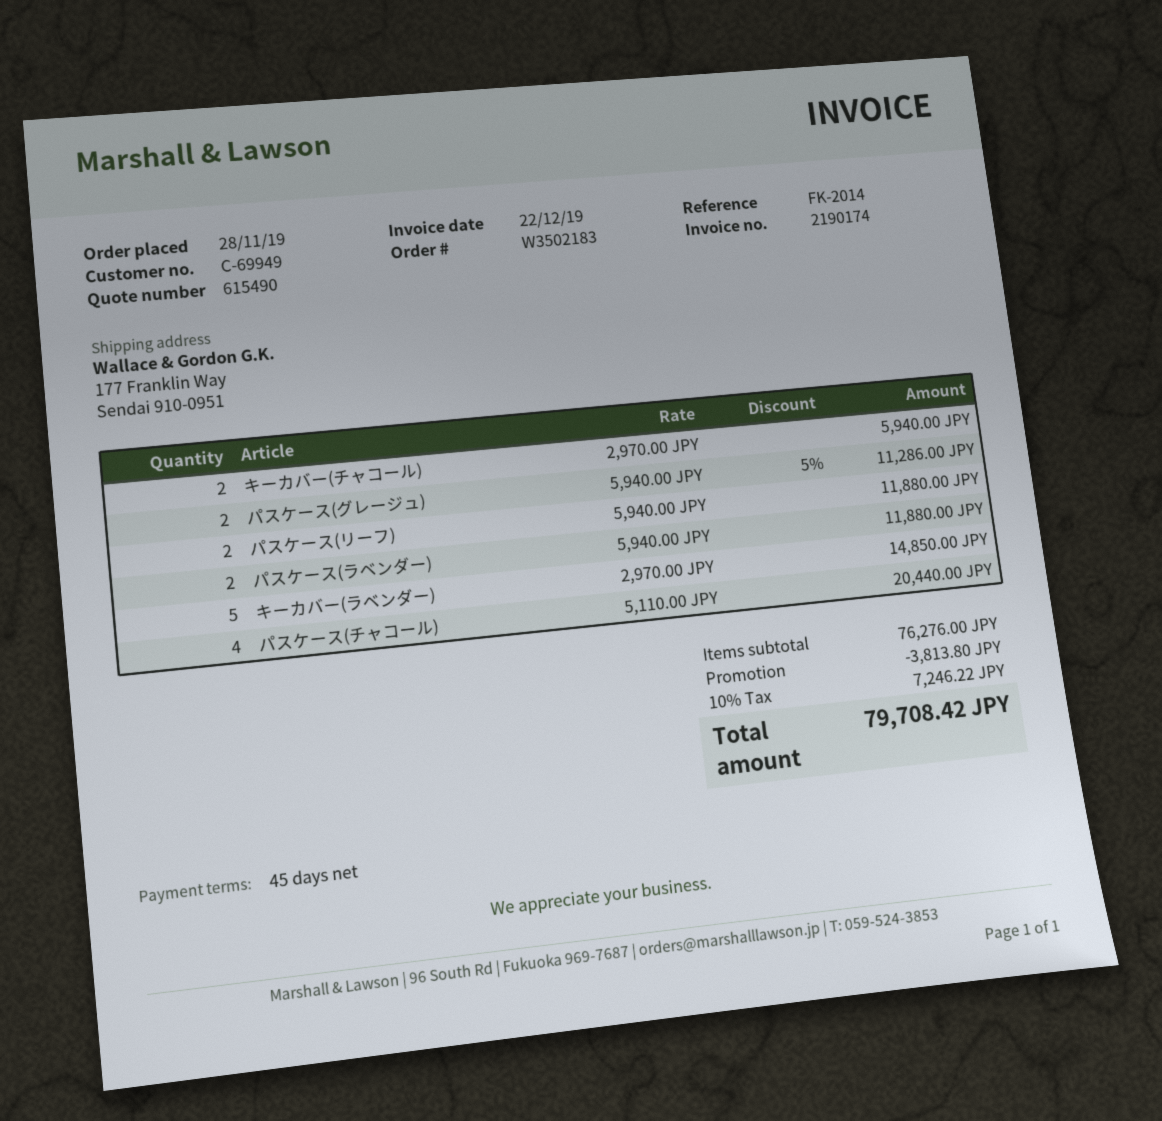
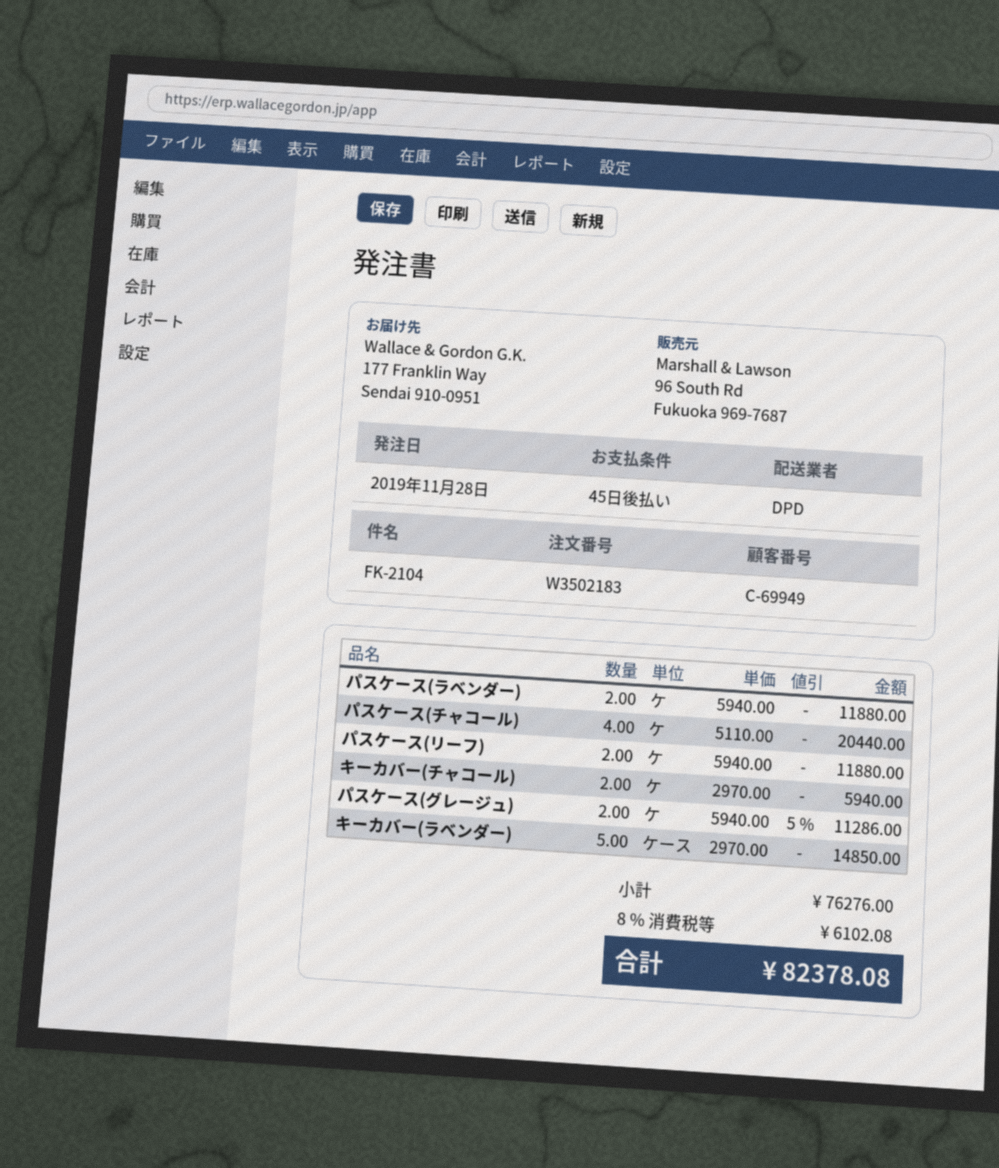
reference: FK-2014 -> FK-2104
discount: 3813.80 -> none
tax: 10% = 7246.22 -> 8% = 6102.08
total: 79708.42 -> 82378.08

